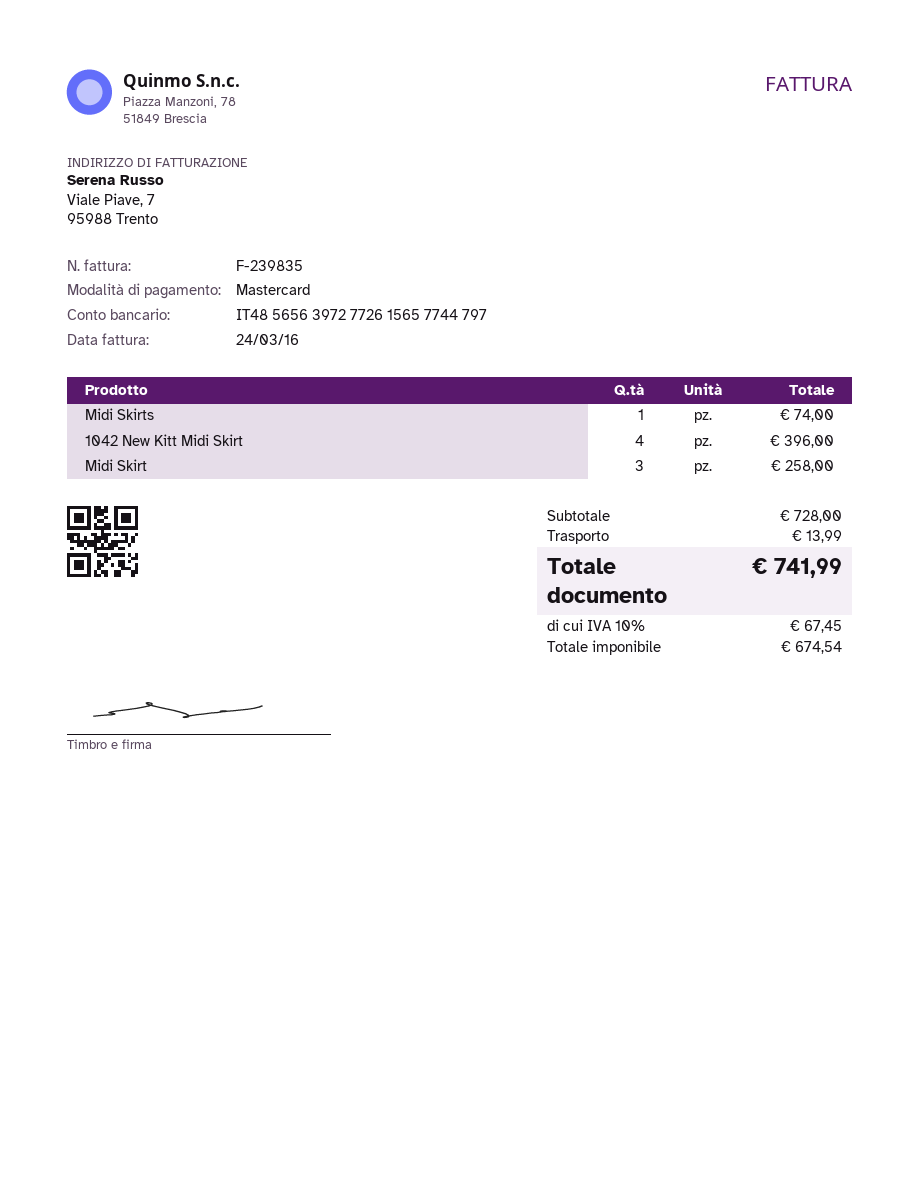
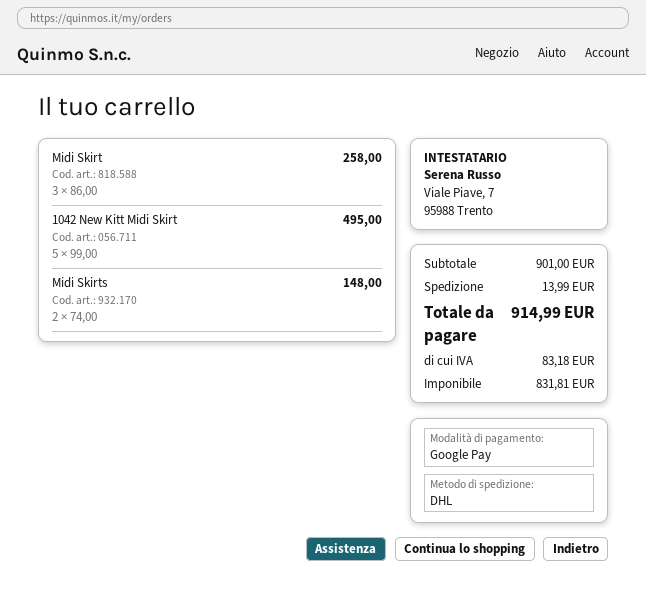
payment method: Mastercard -> Google Pay
Midi Skirts: 1 for 74.00 -> 2 for 148.00
1042 New Kitt Midi Skirt: 4 for 396.00 -> 5 for 495.00
subtotal: 728.00 -> 901.00
net: 674.54 -> 831.81
tax: 67.45 -> 83.18
total: 741.99 -> 914.99

